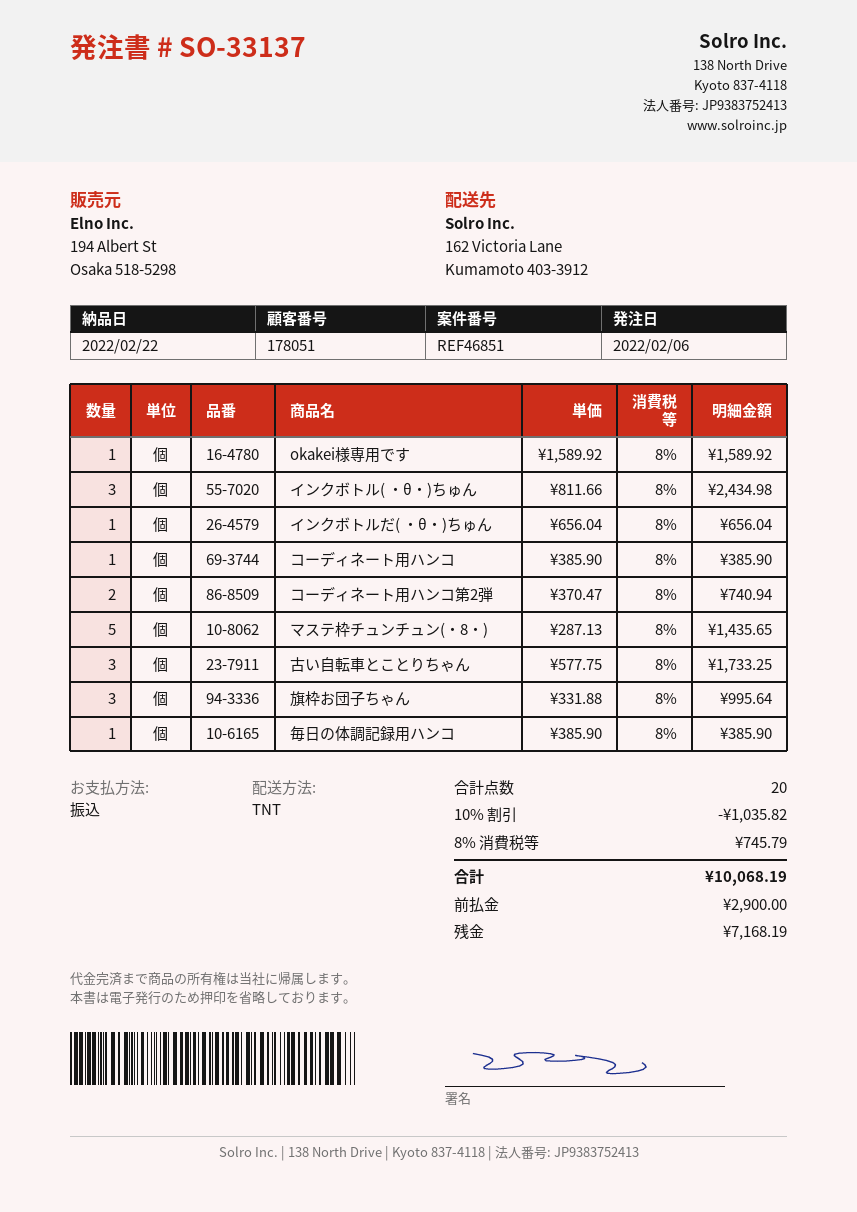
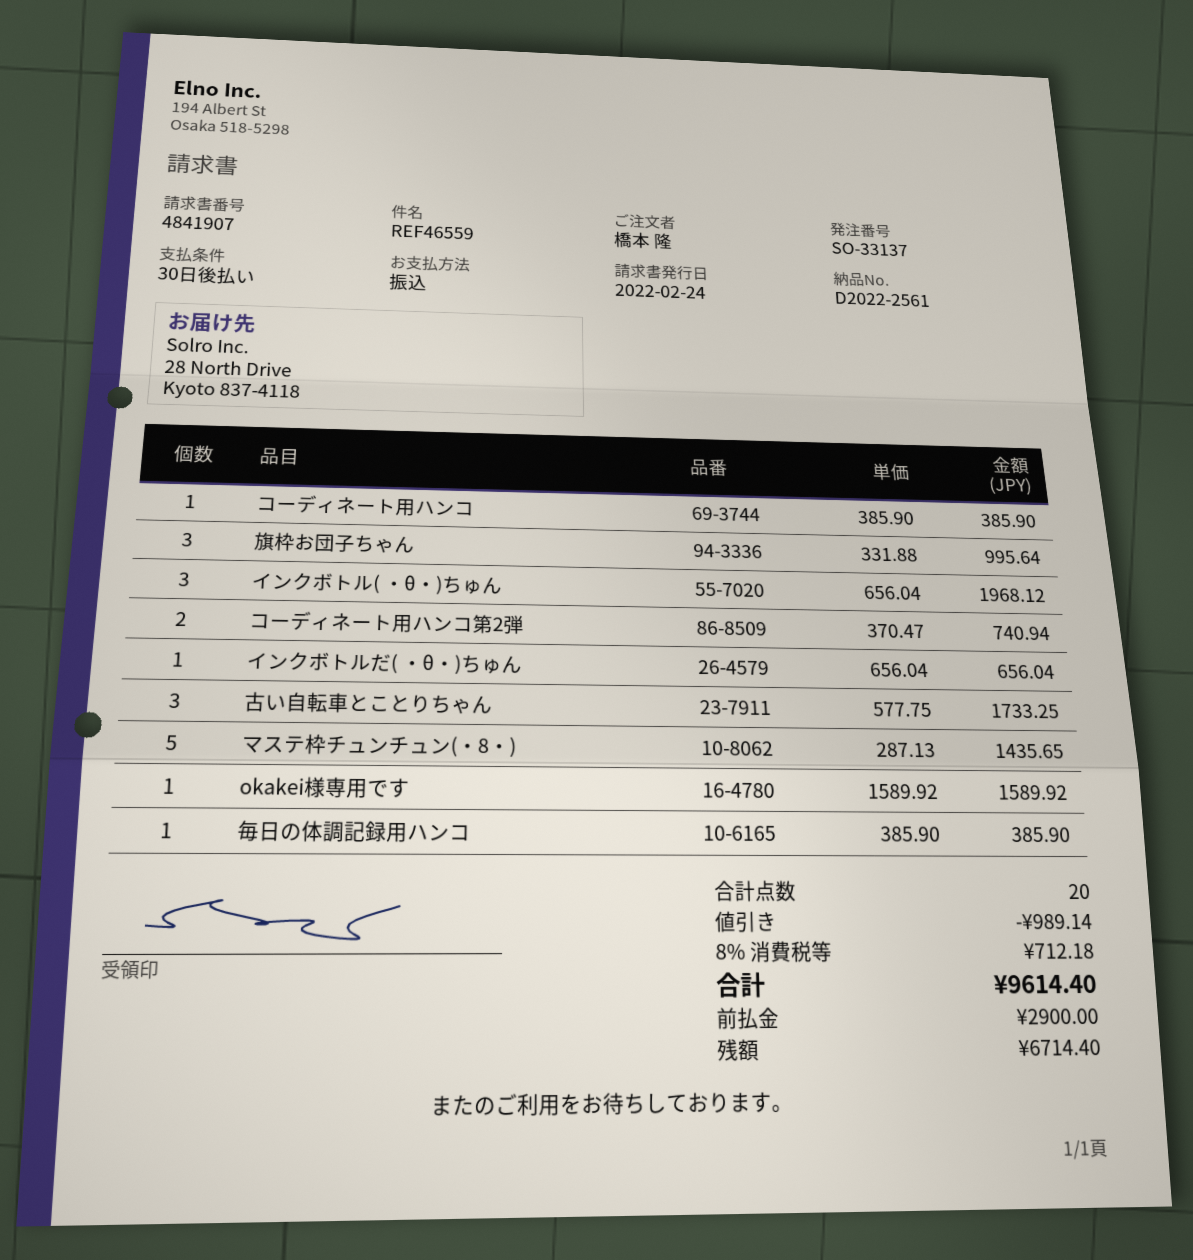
reference: REF46851 -> REF46559
ship to: 162 Victoria Lane, Kumamoto 403-3912 -> 28 North Drive, Kyoto 837-4118
インクボトル( ・θ・)ちゅん: 3 x 811.66 = 2434.98 -> 3 x 656.04 = 1968.12
discount: 1035.82 -> 989.14
tax: 8% = 745.79 -> 8% = 712.18
total: 10068.19 -> 9614.40
balance: 7168.19 -> 6714.40

